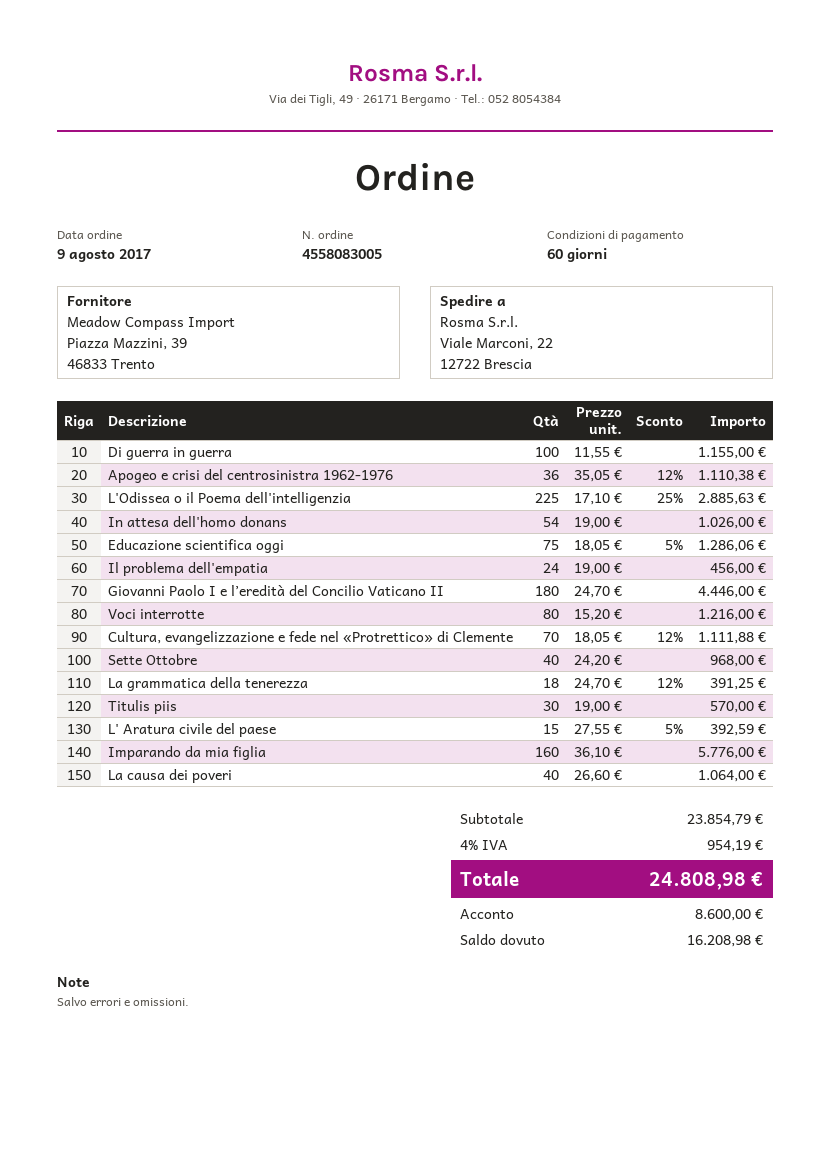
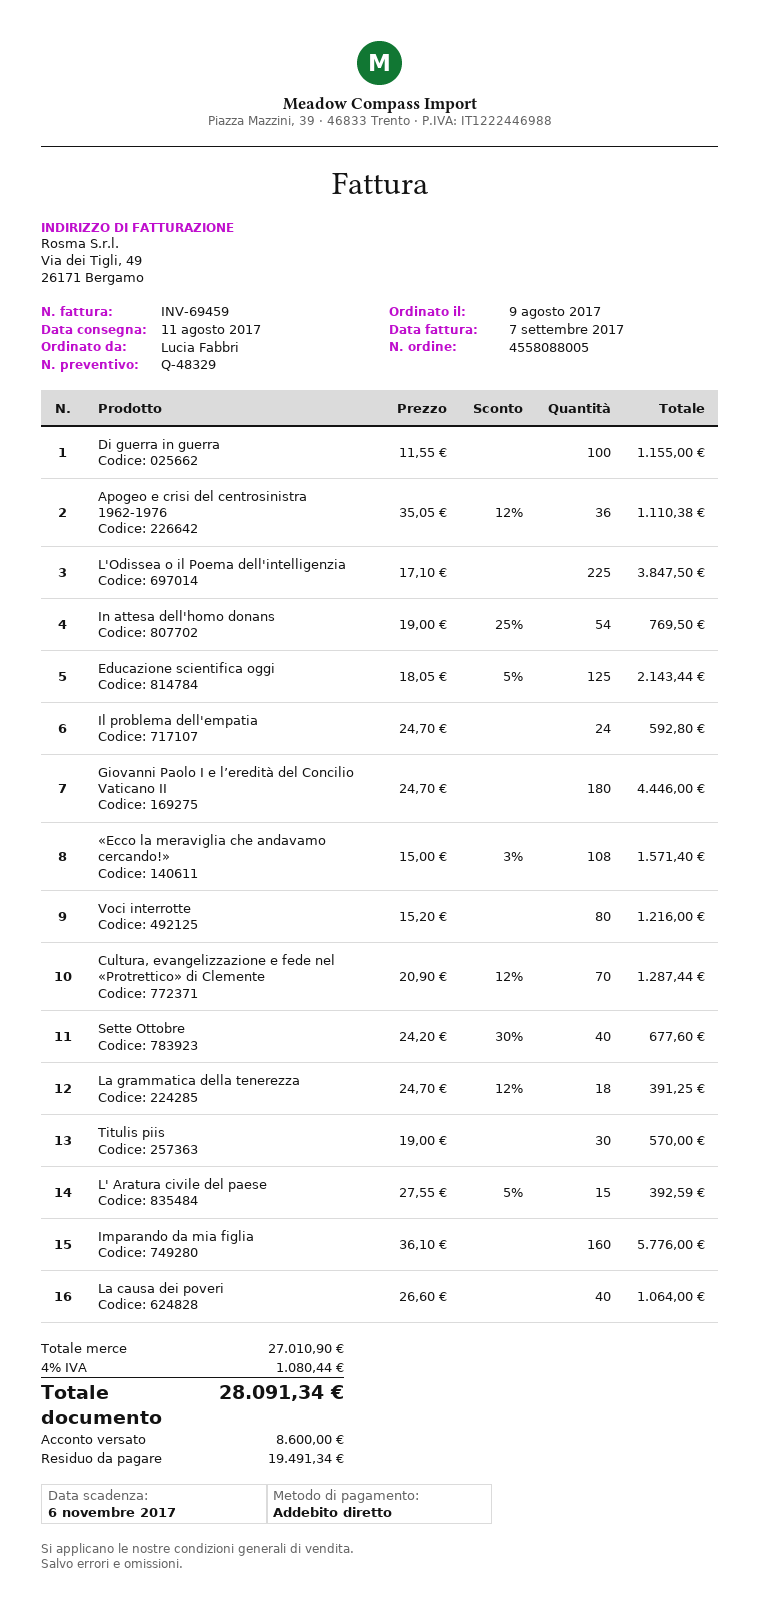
order number: 4558083005 -> 4558088005
L'Odissea o il Poema dell'intelligenzia: 225 x 17.10 - 25% = 2885.63 -> 225 x 17.10 = 3847.50
In attesa dell'homo donans: 54 x 19.00 = 1026.00 -> 54 x 19.00 - 25% = 769.50
Educazione scientifica oggi: 75 x 18.05 - 5% = 1286.06 -> 125 x 18.05 - 5% = 2143.44
Il problema dell'empatia: 24 x 19.00 = 456.00 -> 24 x 24.70 = 592.80
Cultura, evangelizzazione e fede nel «Protrettico» di Clemente: 70 x 18.05 - 12% = 1111.88 -> 70 x 20.90 - 12% = 1287.44
Sette Ottobre: 40 x 24.20 = 968.00 -> 40 x 24.20 - 30% = 677.60
«Ecco la meraviglia che andavamo cercando!»: none -> 108 x 15.00 - 3% = 1571.40
subtotal: 23854.79 -> 27010.90
tax: 4% = 954.19 -> 4% = 1080.44
total: 24808.98 -> 28091.34
balance: 16208.98 -> 19491.34

